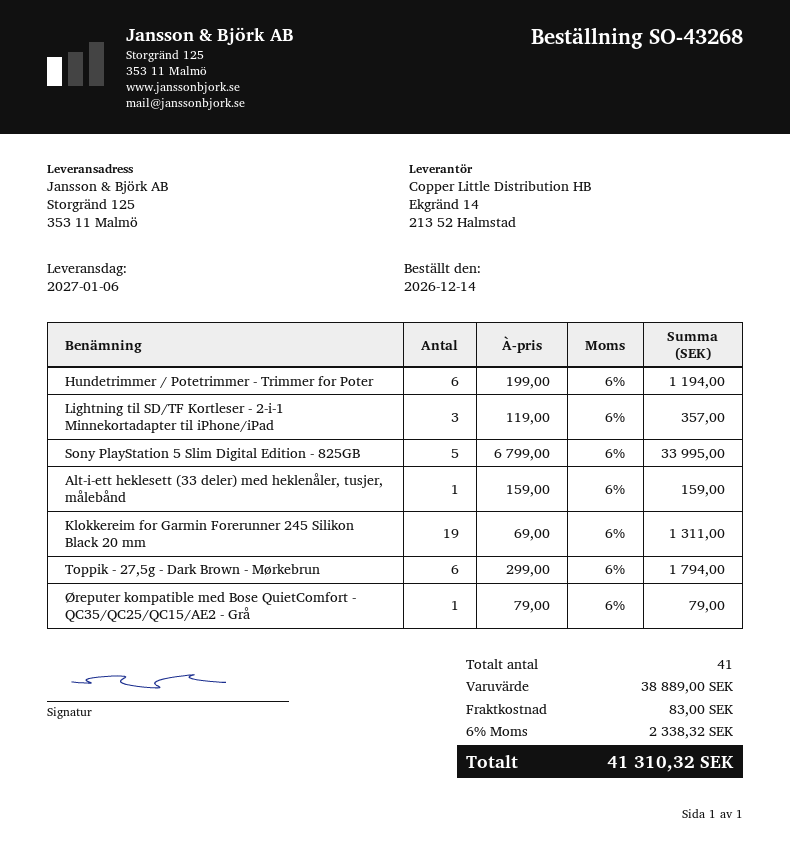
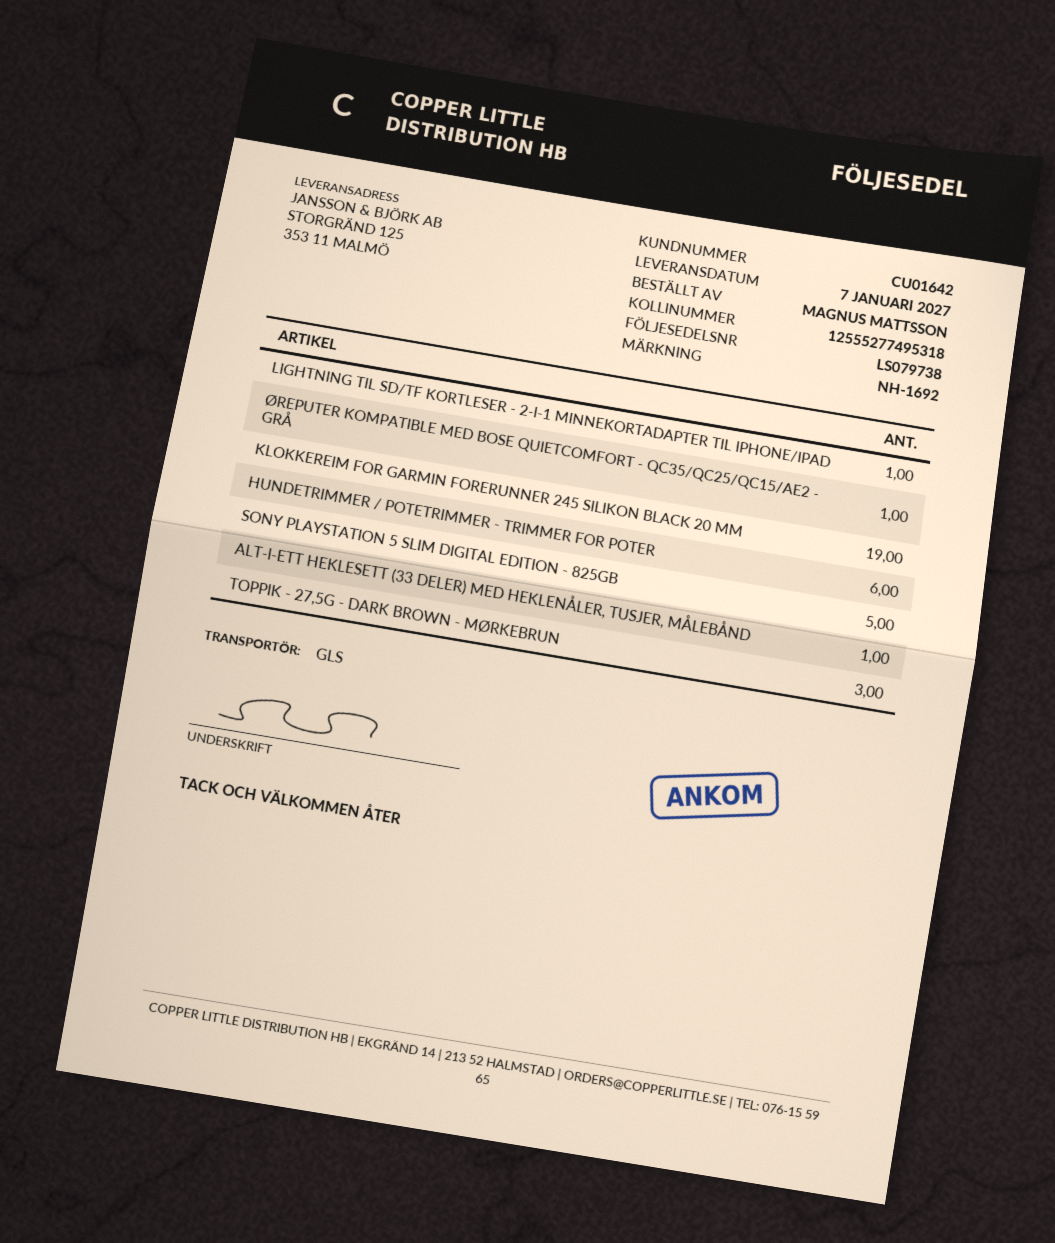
delivery date: 2027-01-06 -> 2027-01-07
Lightning til SD/TF Kortleser - 2-i-1 Minnekortadapter til iPhone/iPad: 3 -> 1
Toppik - 27,5g - Dark Brown - Mørkebrun: 6 -> 3

